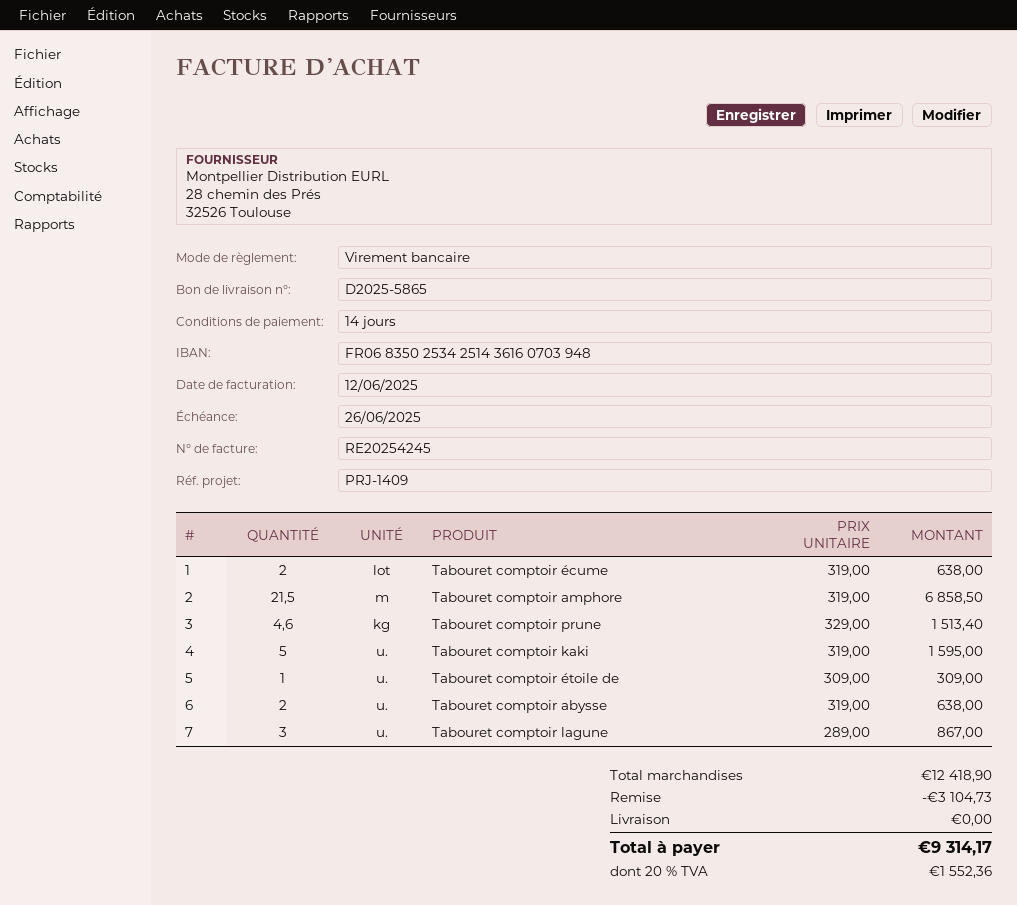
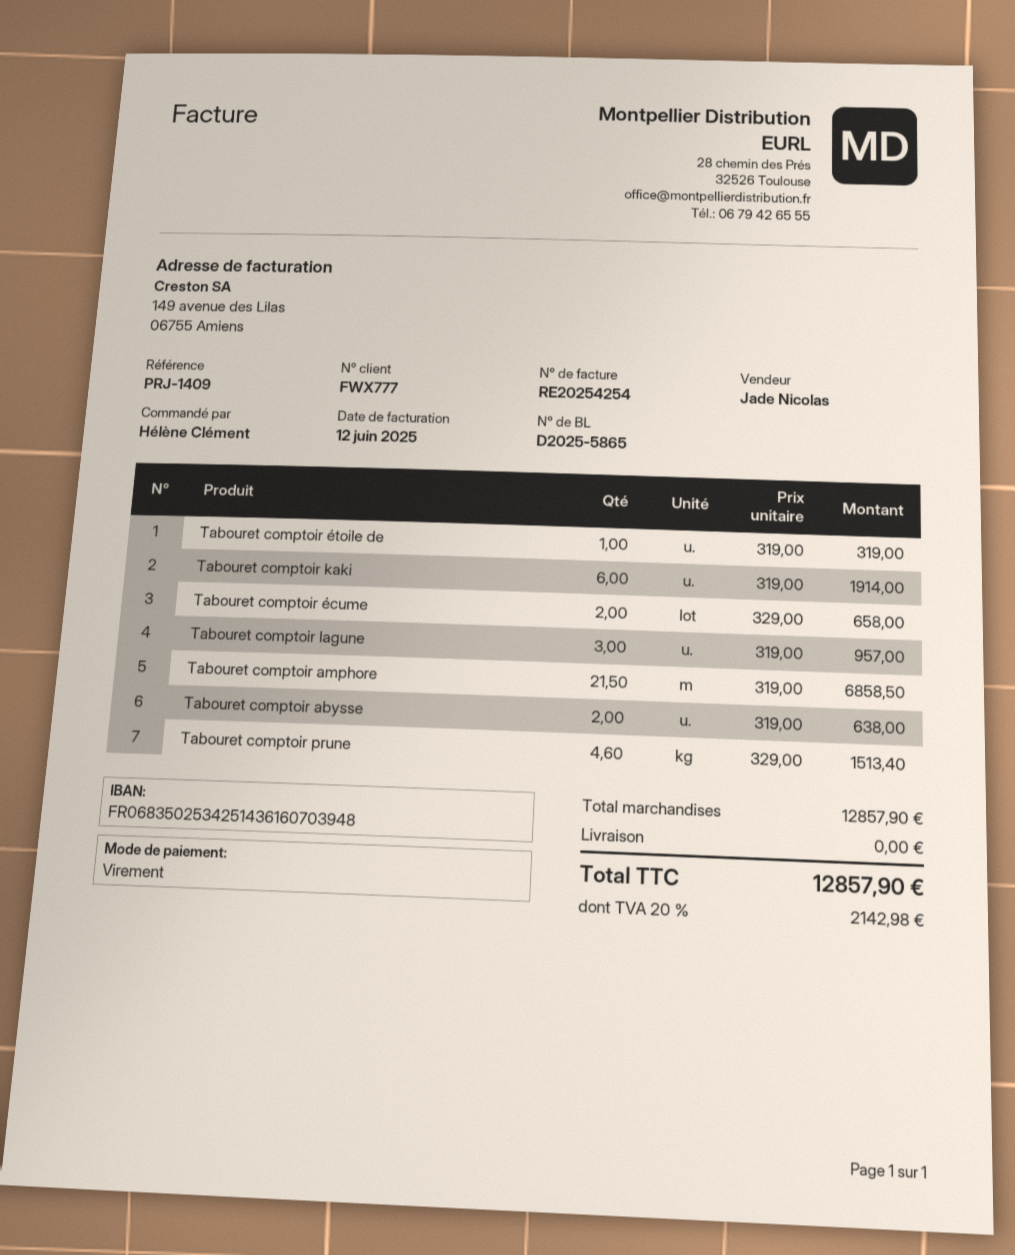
invoice number: RE20254245 -> RE20254254
Tabouret comptoir écume: 2 x 319.00 = 638.00 -> 2 x 329.00 = 658.00
Tabouret comptoir kaki: 5 x 319.00 = 1595.00 -> 6 x 319.00 = 1914.00
Tabouret comptoir étoile de: 1 x 309.00 = 309.00 -> 1 x 319.00 = 319.00
Tabouret comptoir lagune: 3 x 289.00 = 867.00 -> 3 x 319.00 = 957.00
subtotal: 12418.90 -> 12857.90
discount: 3104.73 -> none
tax: 20% = 1552.36 -> 20% = 2142.98
total: 9314.17 -> 12857.90

